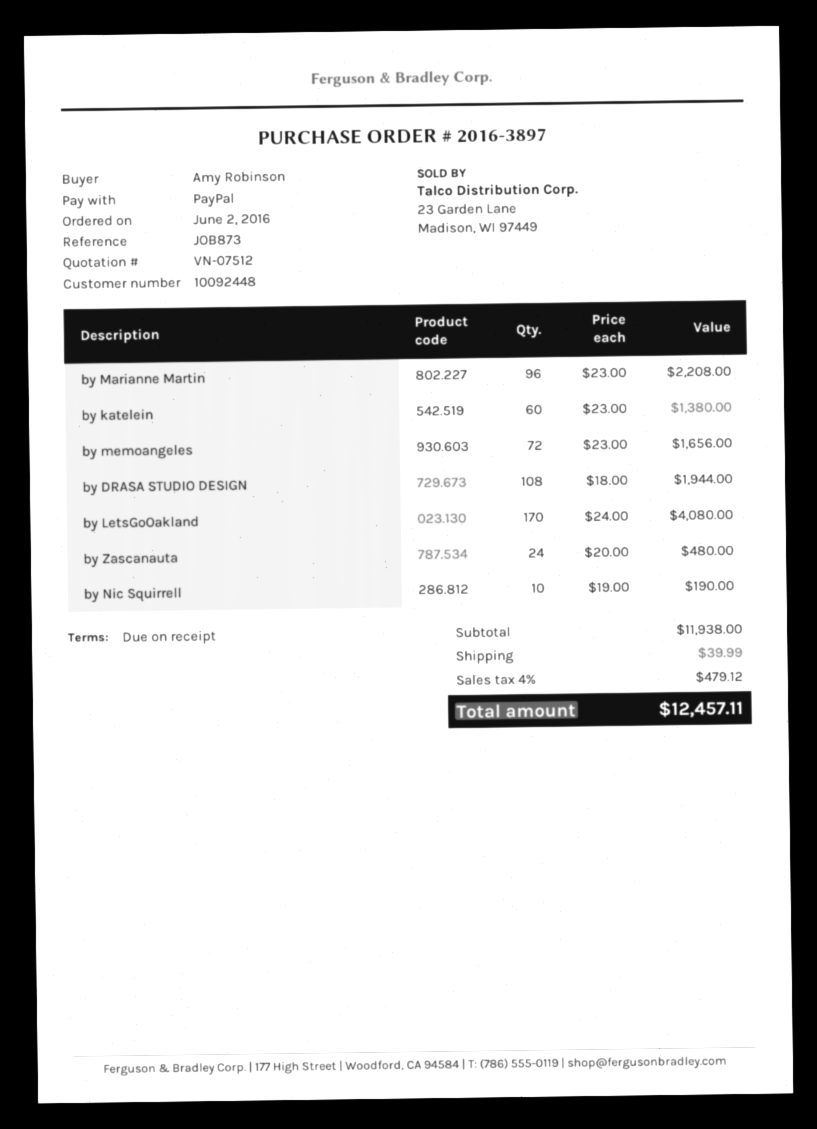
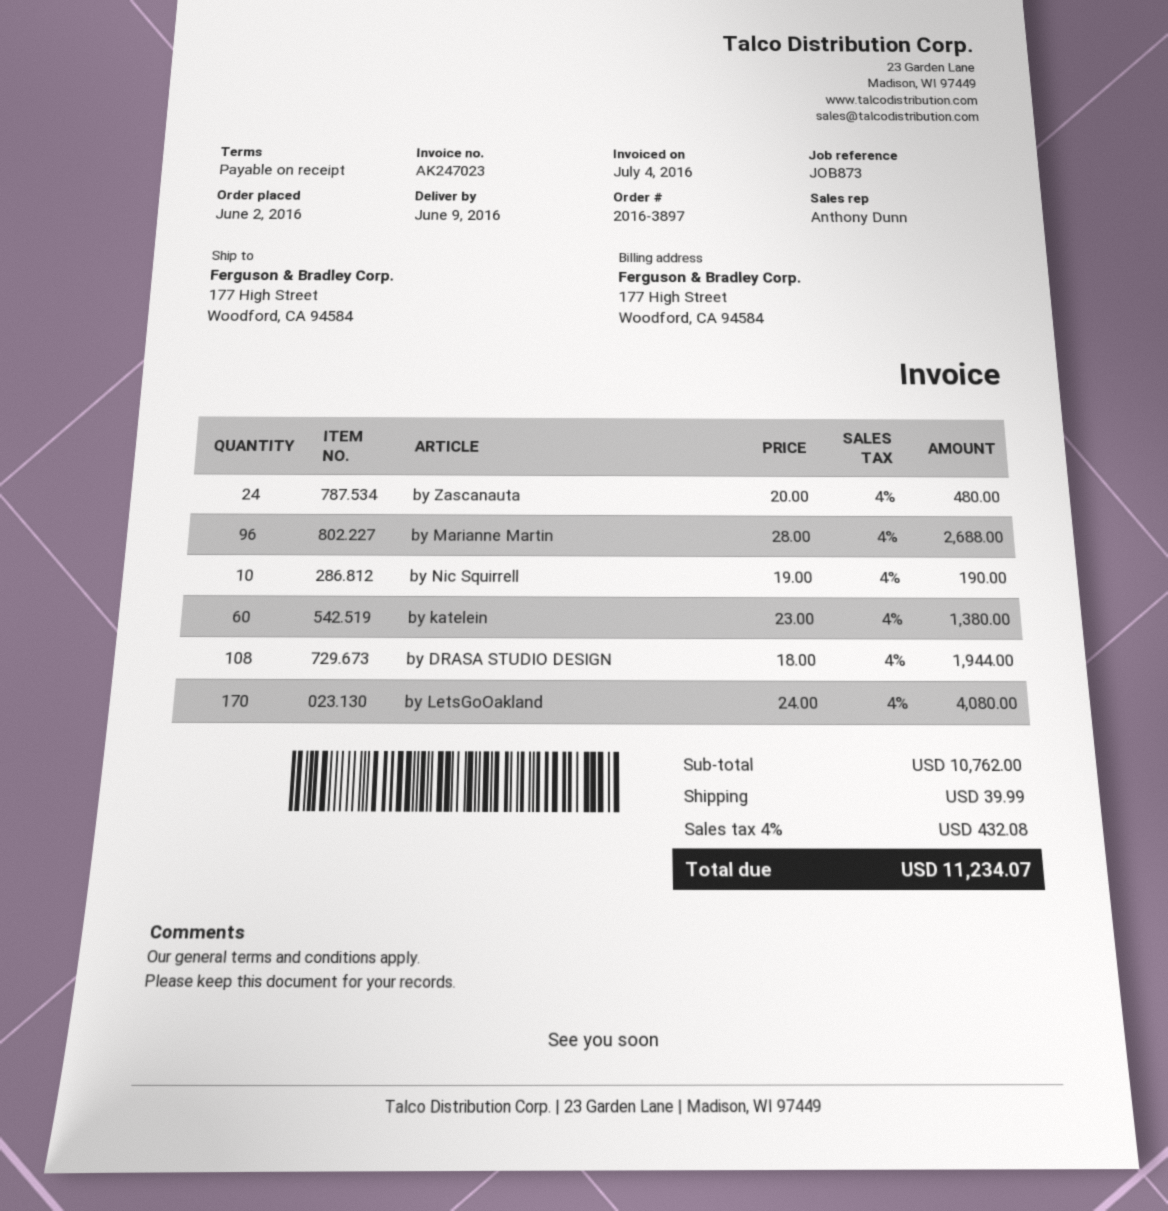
by Marianne Martin: 96 x 23.00 = 2208.00 -> 96 x 28.00 = 2688.00
by memoangeles: 72 x 23.00 = 1656.00 -> none
subtotal: 11938.00 -> 10762.00
tax: 4% = 479.12 -> 4% = 432.08
total: 12457.11 -> 11234.07

